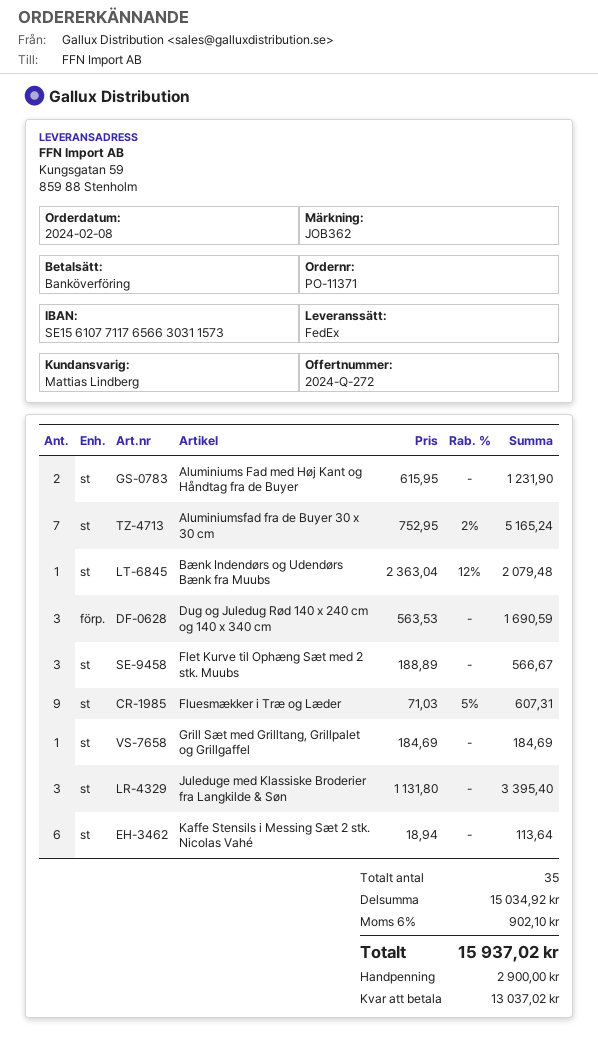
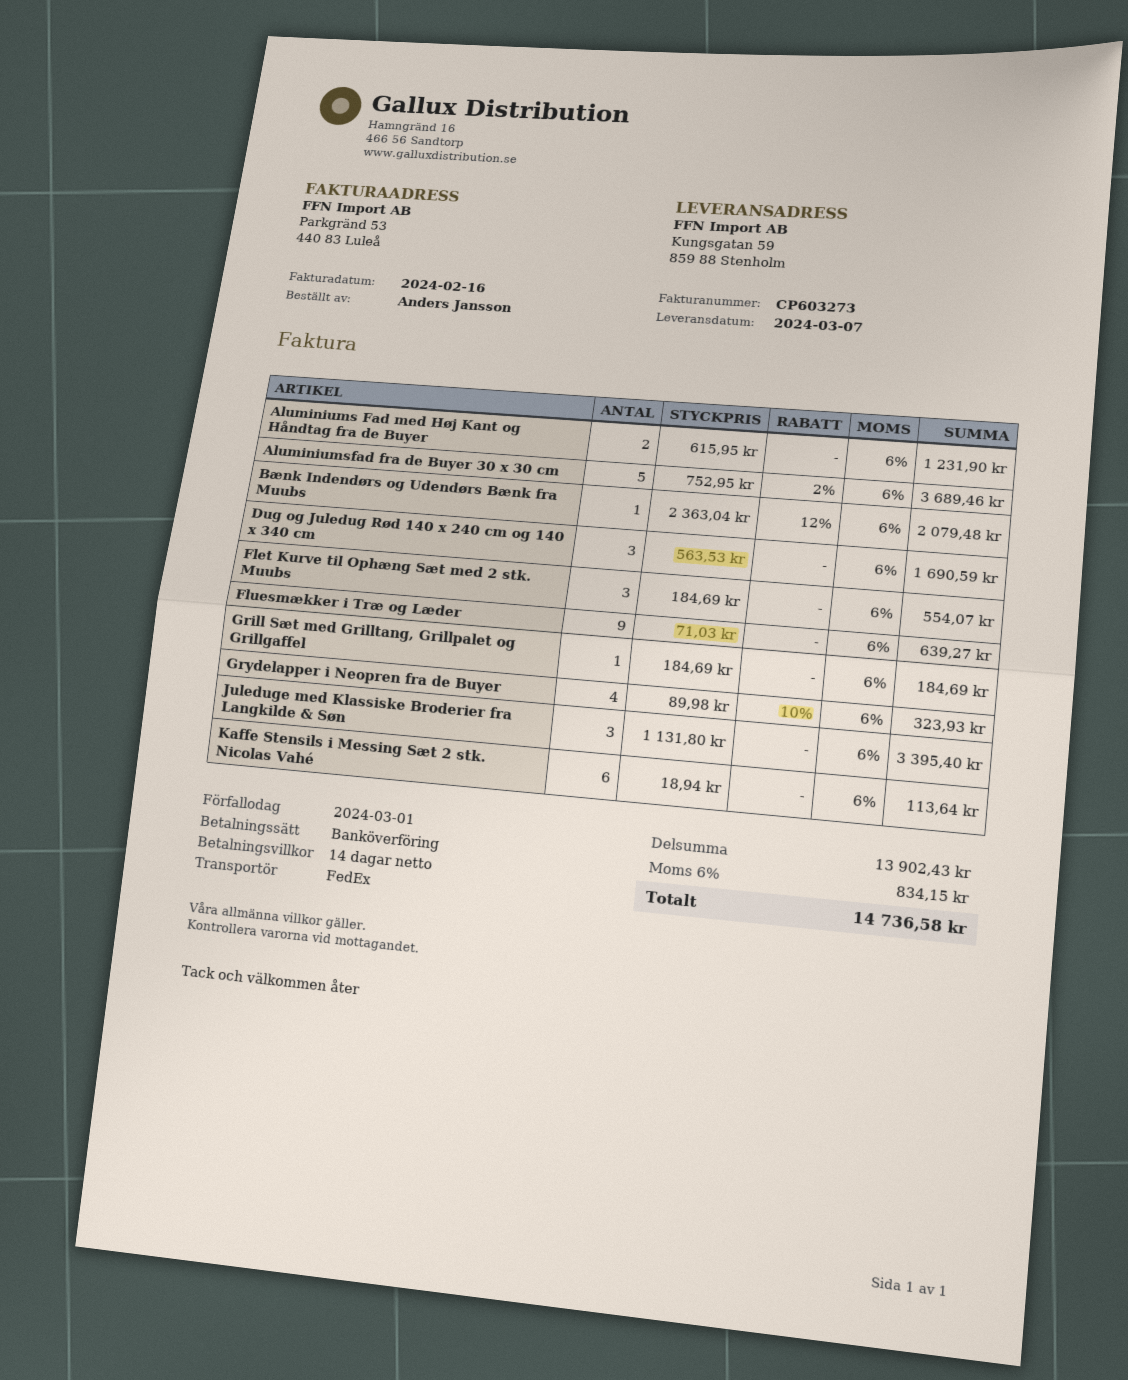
Aluminiumsfad fra de Buyer 30 x 30 cm: 7 x 752.95 - 2% = 5165.24 -> 5 x 752.95 - 2% = 3689.46
Flet Kurve til Ophæng Sæt med 2 stk. Muubs: 3 x 188.89 = 566.67 -> 3 x 184.69 = 554.07
Fluesmækker i Træ og Læder: 9 x 71.03 - 5% = 607.31 -> 9 x 71.03 = 639.27
Grydelapper i Neopren fra de Buyer: none -> 4 x 89.98 - 10% = 323.93
subtotal: 15034.92 -> 13902.43
tax: 6% = 902.10 -> 6% = 834.15
total: 15937.02 -> 14736.58

